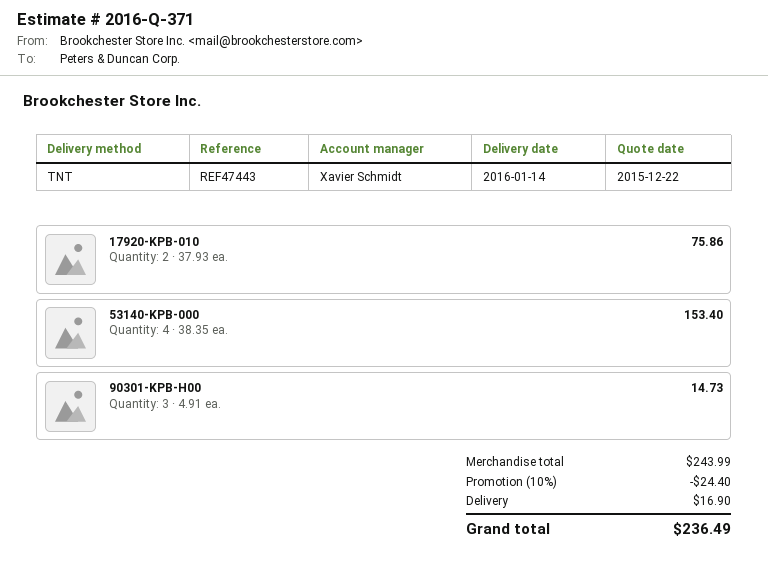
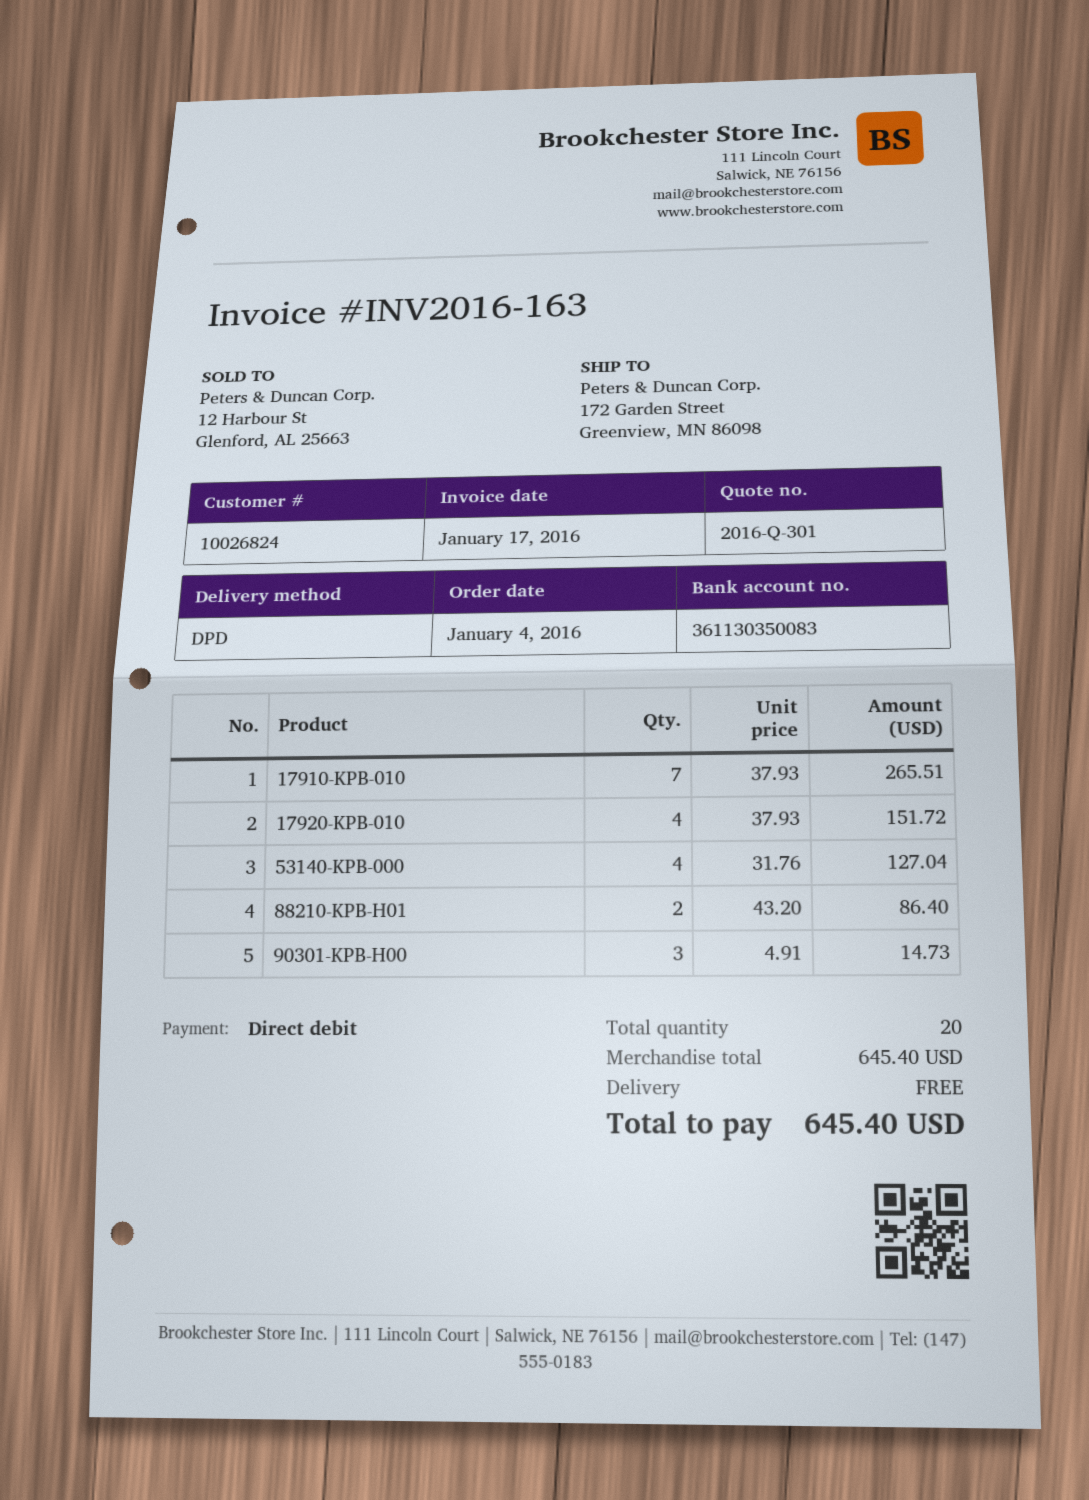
quote number: 2016-Q-371 -> 2016-Q-301
shipping method: TNT -> DPD
17920-KPB-010: 2 x 37.93 = 75.86 -> 4 x 37.93 = 151.72
53140-KPB-000: 4 x 38.35 = 153.40 -> 4 x 31.76 = 127.04
17910-KPB-010: none -> 7 x 37.93 = 265.51
88210-KPB-H01: none -> 2 x 43.20 = 86.40
subtotal: 243.99 -> 645.40
discount: 10% = 24.40 -> none
shipping: 16.90 -> 0.00
total: 236.49 -> 645.40

